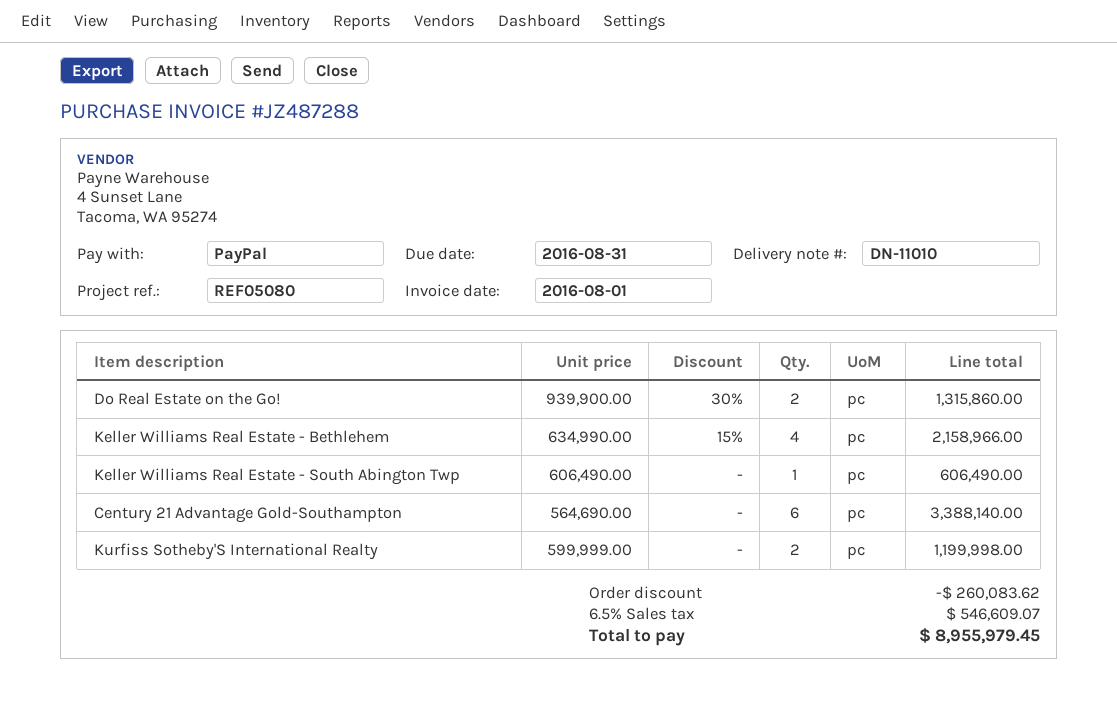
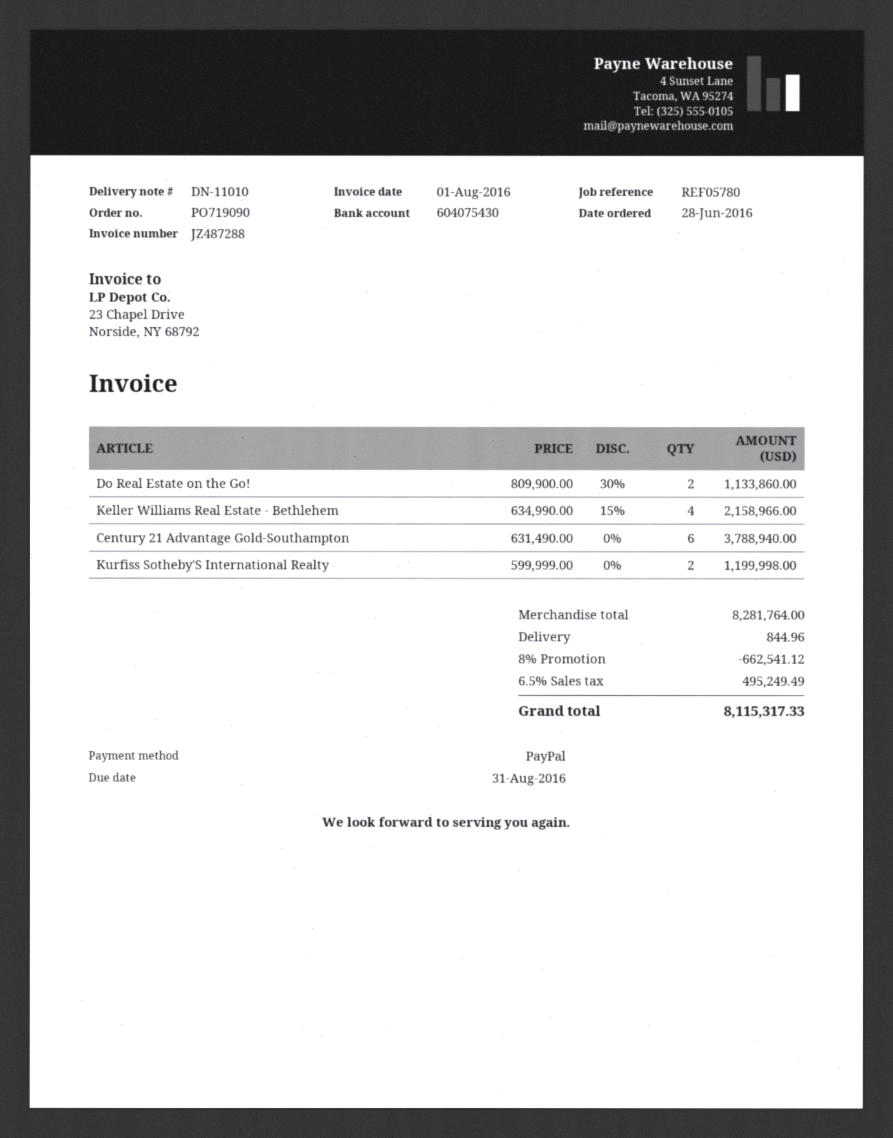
reference: REF05080 -> REF05780
Do Real Estate on the Go!: 2 x 939900.00 - 30% = 1315860.00 -> 2 x 809900.00 - 30% = 1133860.00
Keller Williams Real Estate - South Abington Twp: 1 x 606490.00 = 606490.00 -> none
Century 21 Advantage Gold-Southampton: 6 x 564690.00 = 3388140.00 -> 6 x 631490.00 = 3788940.00
discount: 260083.62 -> 662541.12
shipping: none -> 844.96
tax: 6.5% = 546609.07 -> 6.5% = 495249.49
total: 8955979.45 -> 8115317.33

